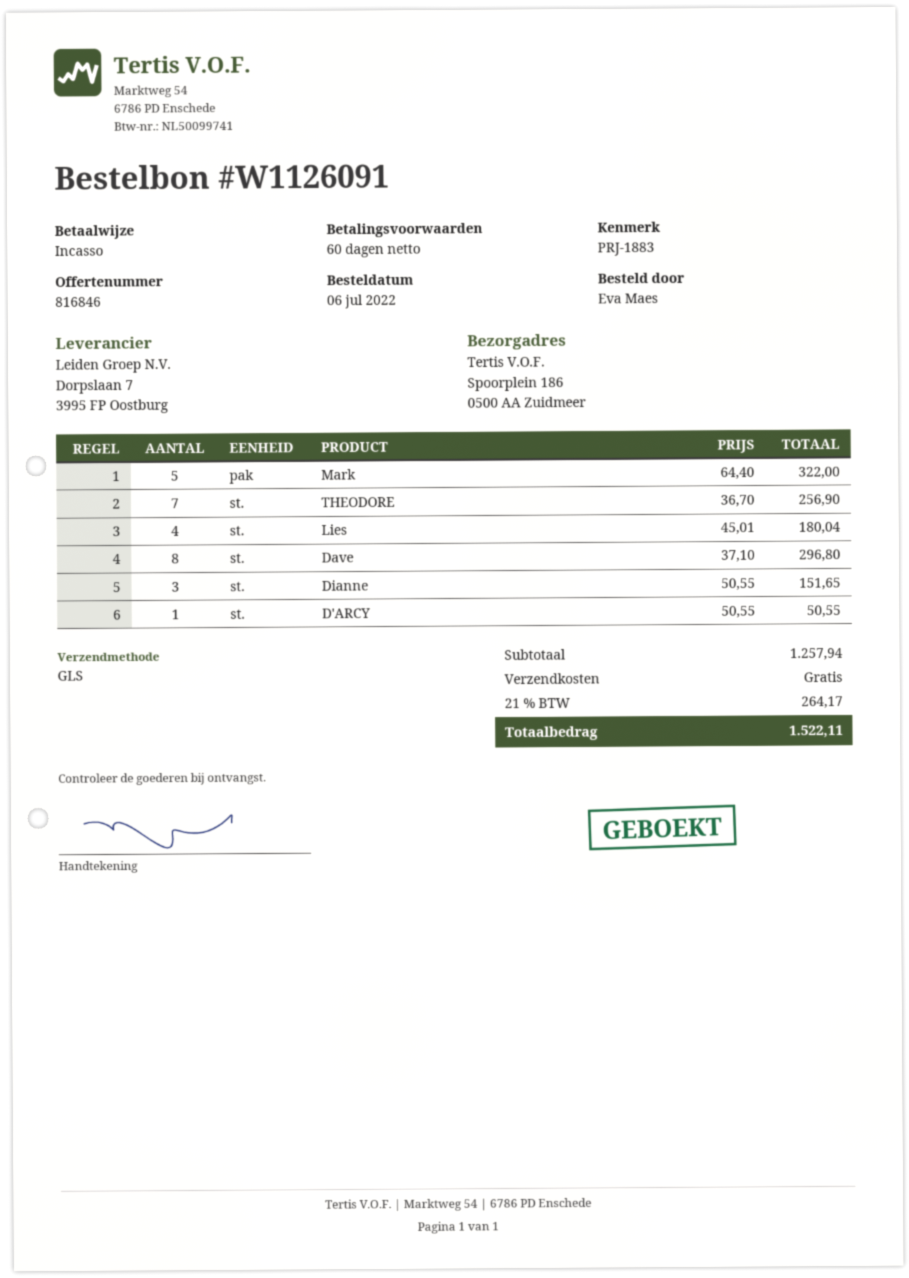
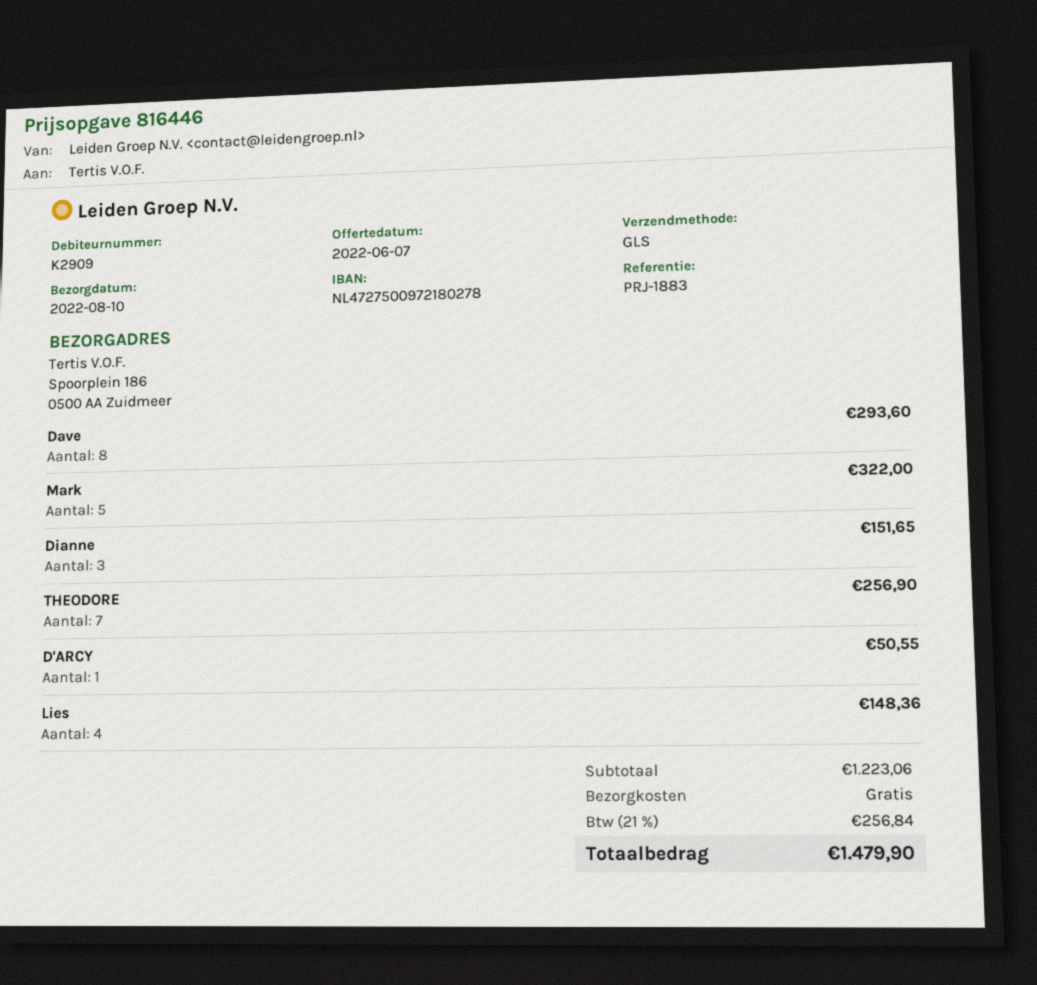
quote number: 816846 -> 816446
Lies: 4 for 180.04 -> 4 for 148.36
Dave: 8 for 296.80 -> 8 for 293.60
subtotal: 1257.94 -> 1223.06
tax: 21% = 264.17 -> 21% = 256.84
total: 1522.11 -> 1479.90

